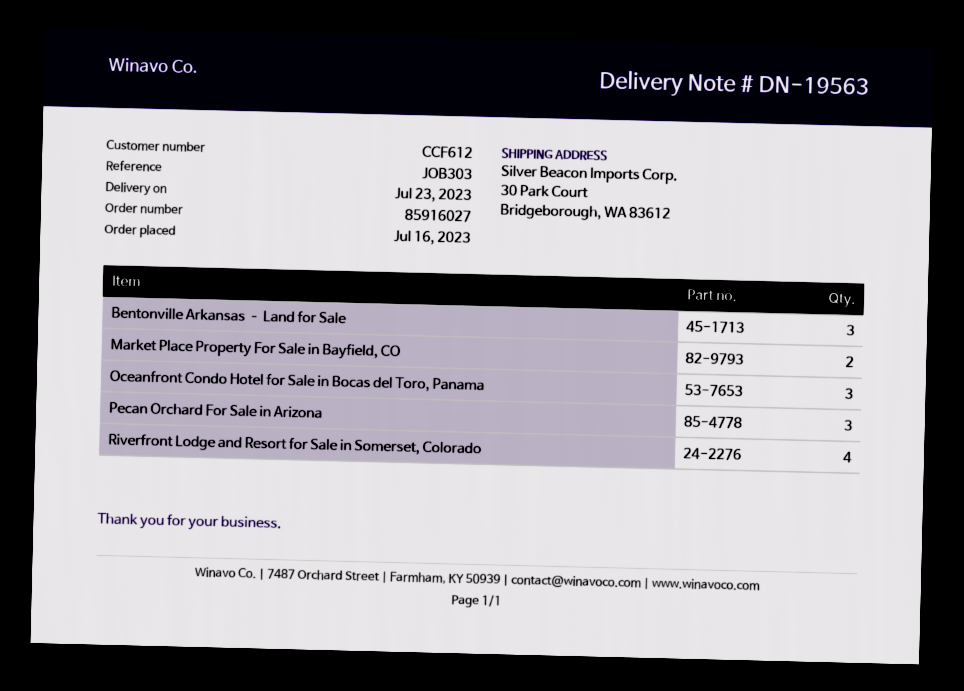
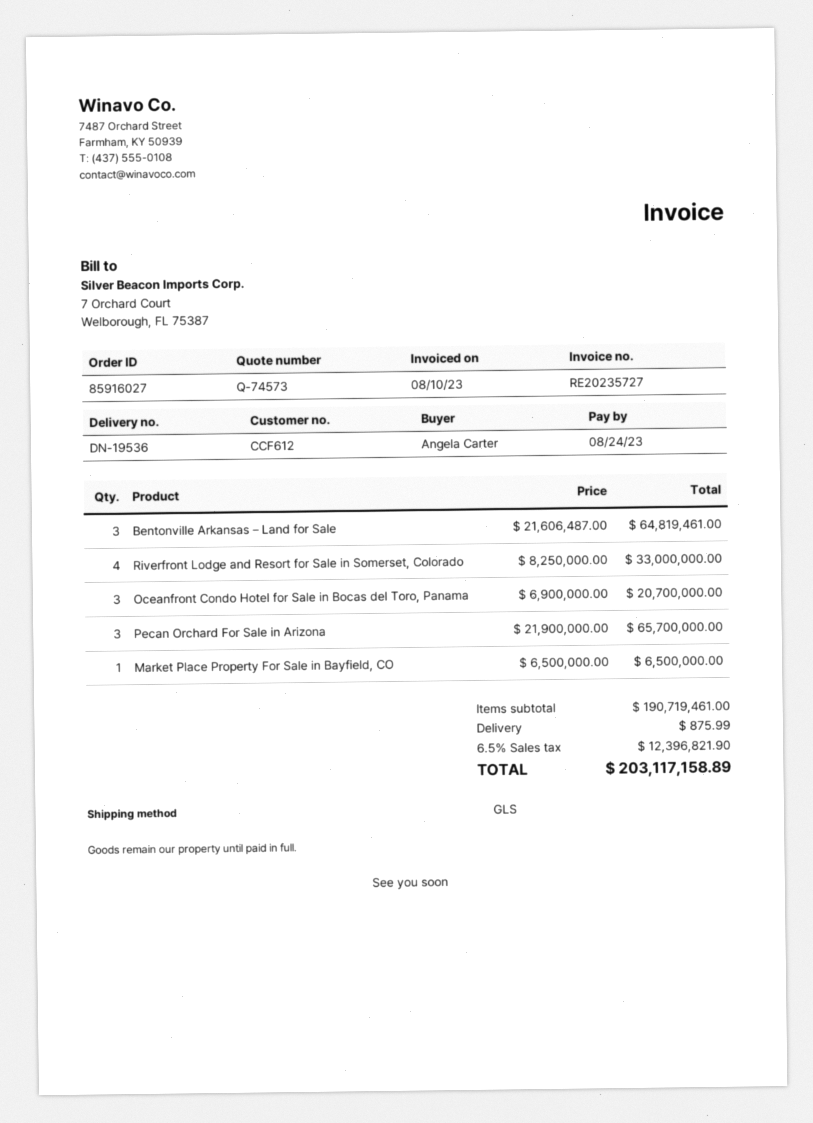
delivery note number: DN-19563 -> DN-19536
Market Place Property For Sale in Bayfield, CO: 2 -> 1

